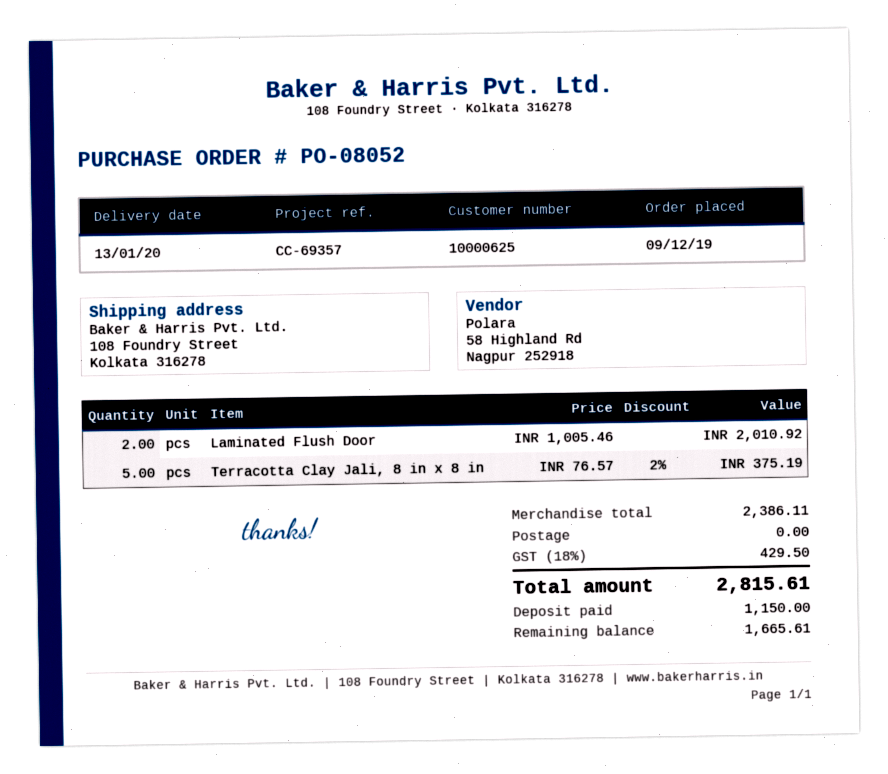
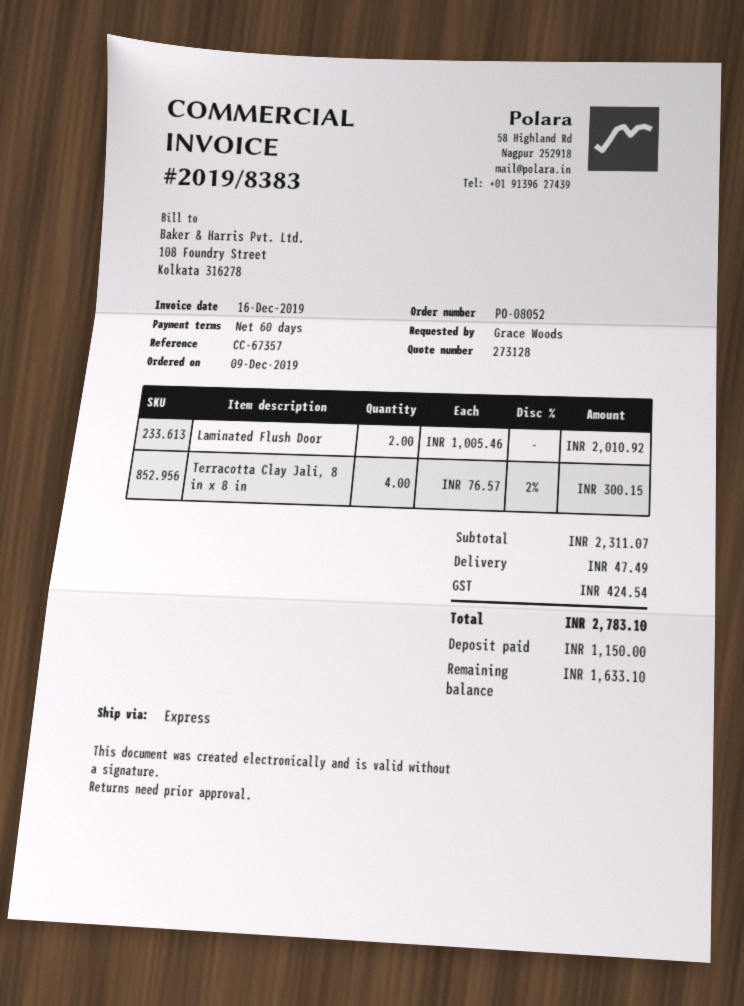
reference: CC-69357 -> CC-67357
Terracotta Clay Jali, 8 in x 8 in: 5 x 76.57 - 2% = 375.19 -> 4 x 76.57 - 2% = 300.15
subtotal: 2386.11 -> 2311.07
shipping: 0.00 -> 47.49
tax: 429.50 -> 424.54
total: 2815.61 -> 2783.10
balance: 1665.61 -> 1633.10

